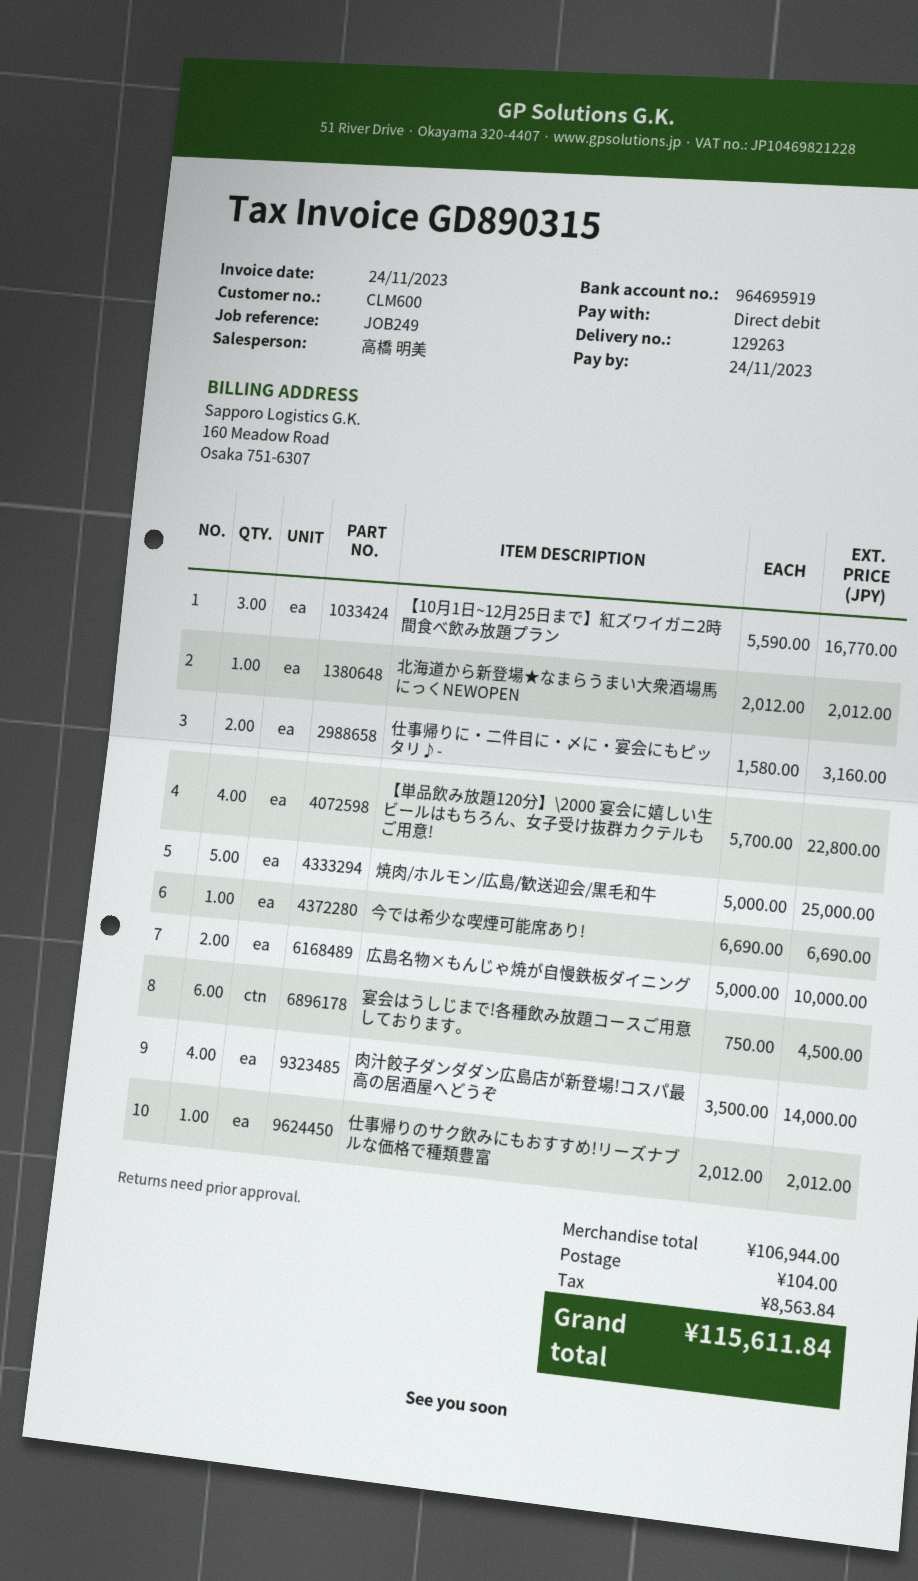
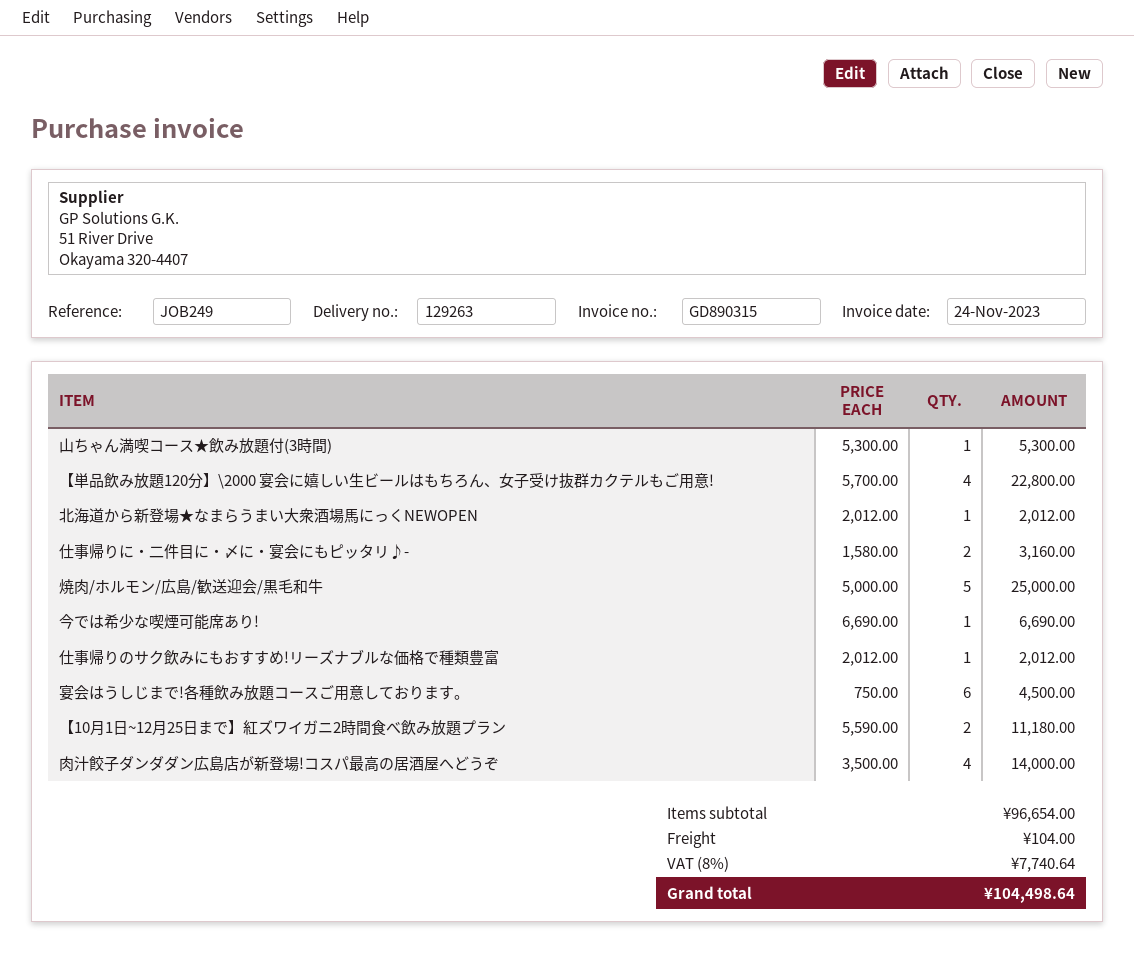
【10月1日~12月25日まで】紅ズワイガニ2時間食べ飲み放題プラン: 3 x 5590.00 = 16770.00 -> 2 x 5590.00 = 11180.00
広島名物×もんじゃ焼が自慢鉄板ダイニング: 2 x 5000.00 = 10000.00 -> none
山ちゃん満喫コース★飲み放題付(3時間): none -> 1 x 5300.00 = 5300.00
subtotal: 106944.00 -> 96654.00
tax: 8563.84 -> 7740.64
total: 115611.84 -> 104498.64

